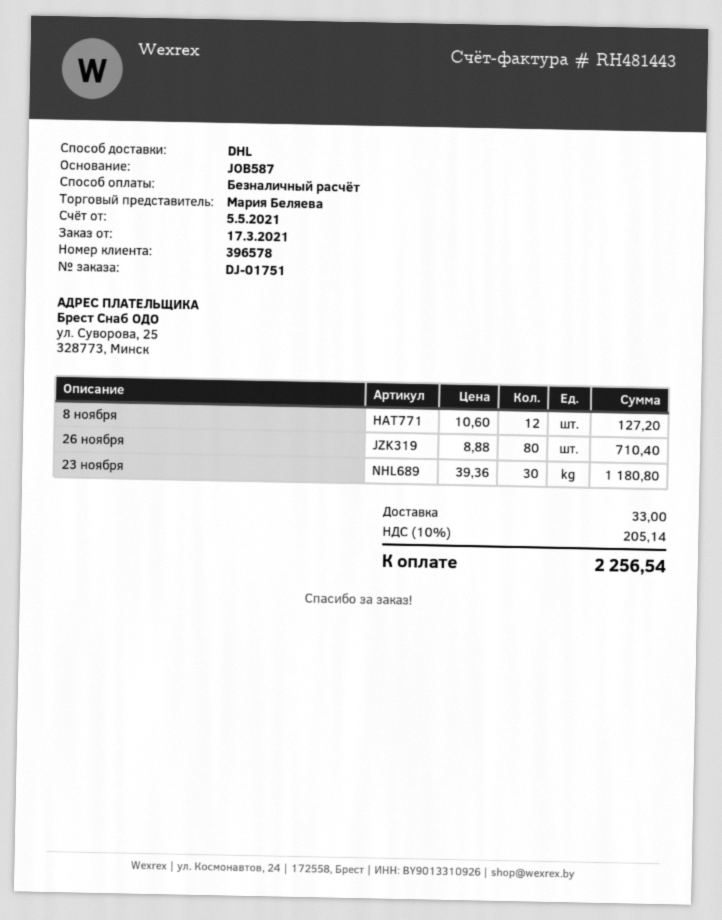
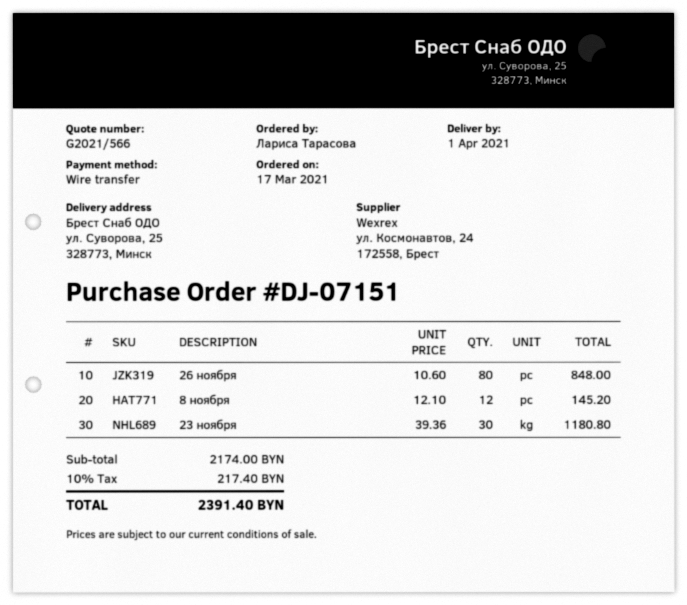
order number: DJ-01751 -> DJ-07151
8 ноября: 12 x 10.60 = 127.20 -> 12 x 12.10 = 145.20
26 ноября: 80 x 8.88 = 710.40 -> 80 x 10.60 = 848.00
shipping: 33.00 -> none
tax: 10% = 205.14 -> 10% = 217.40
total: 2256.54 -> 2391.40

